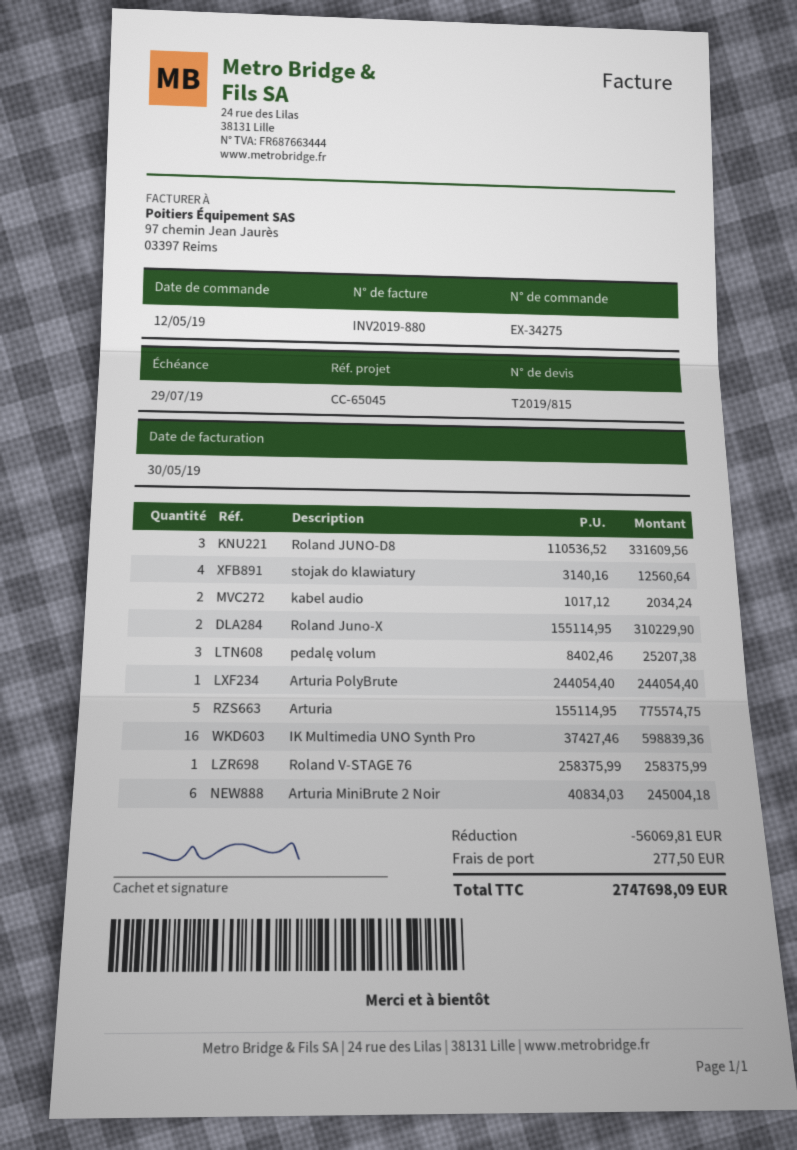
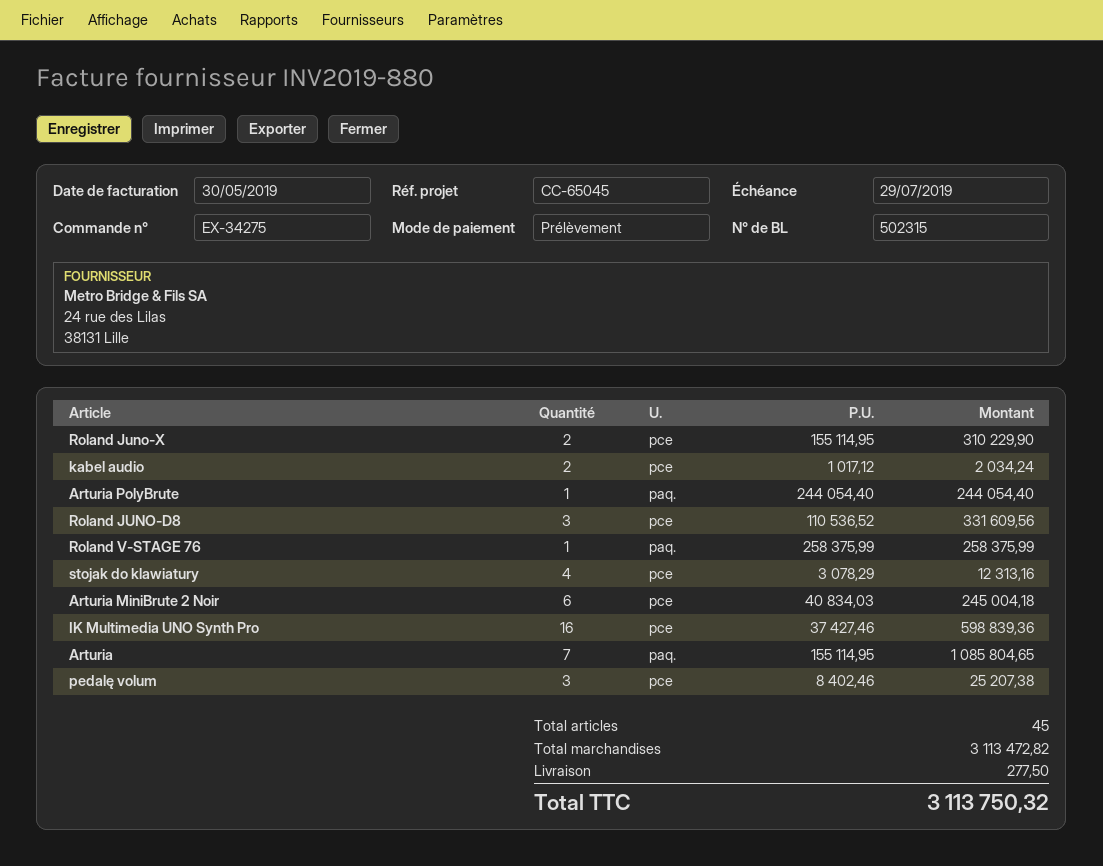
stojak do klawiatury: 4 x 3140.16 = 12560.64 -> 4 x 3078.29 = 12313.16
Arturia: 5 x 155114.95 = 775574.75 -> 7 x 155114.95 = 1085804.65
discount: 56069.81 -> none
total: 2747698.09 -> 3113750.32

